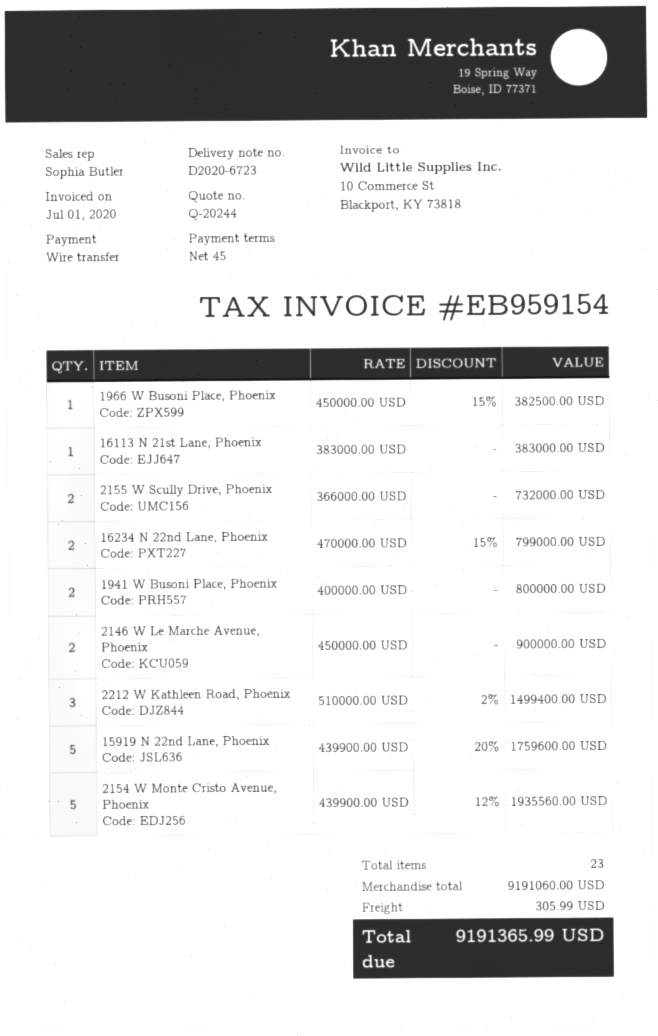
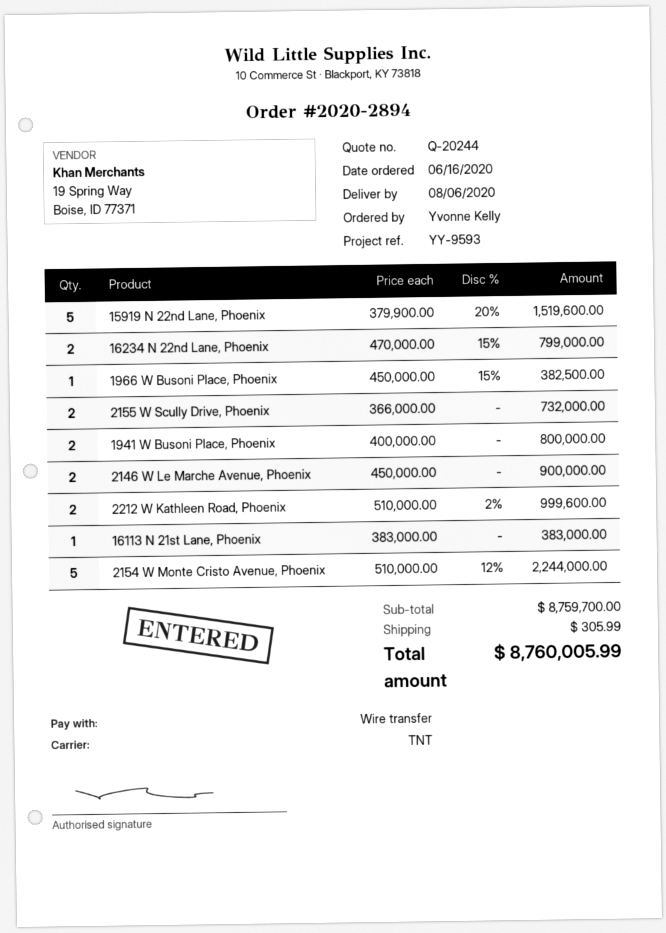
2212 W Kathleen Road, Phoenix: 3 x 510000.00 - 2% = 1499400.00 -> 2 x 510000.00 - 2% = 999600.00
15919 N 22nd Lane, Phoenix: 5 x 439900.00 - 20% = 1759600.00 -> 5 x 379900.00 - 20% = 1519600.00
2154 W Monte Cristo Avenue, Phoenix: 5 x 439900.00 - 12% = 1935560.00 -> 5 x 510000.00 - 12% = 2244000.00
subtotal: 9191060.00 -> 8759700.00
total: 9191365.99 -> 8760005.99

